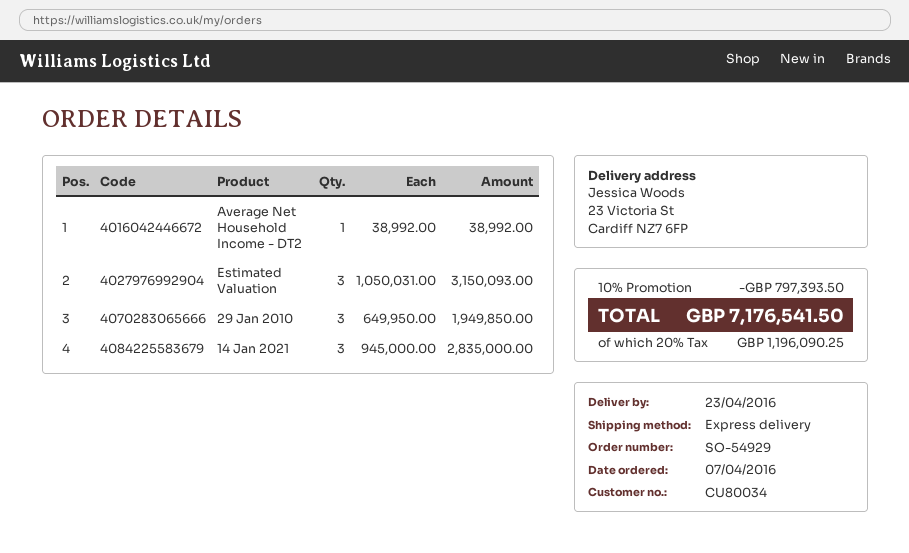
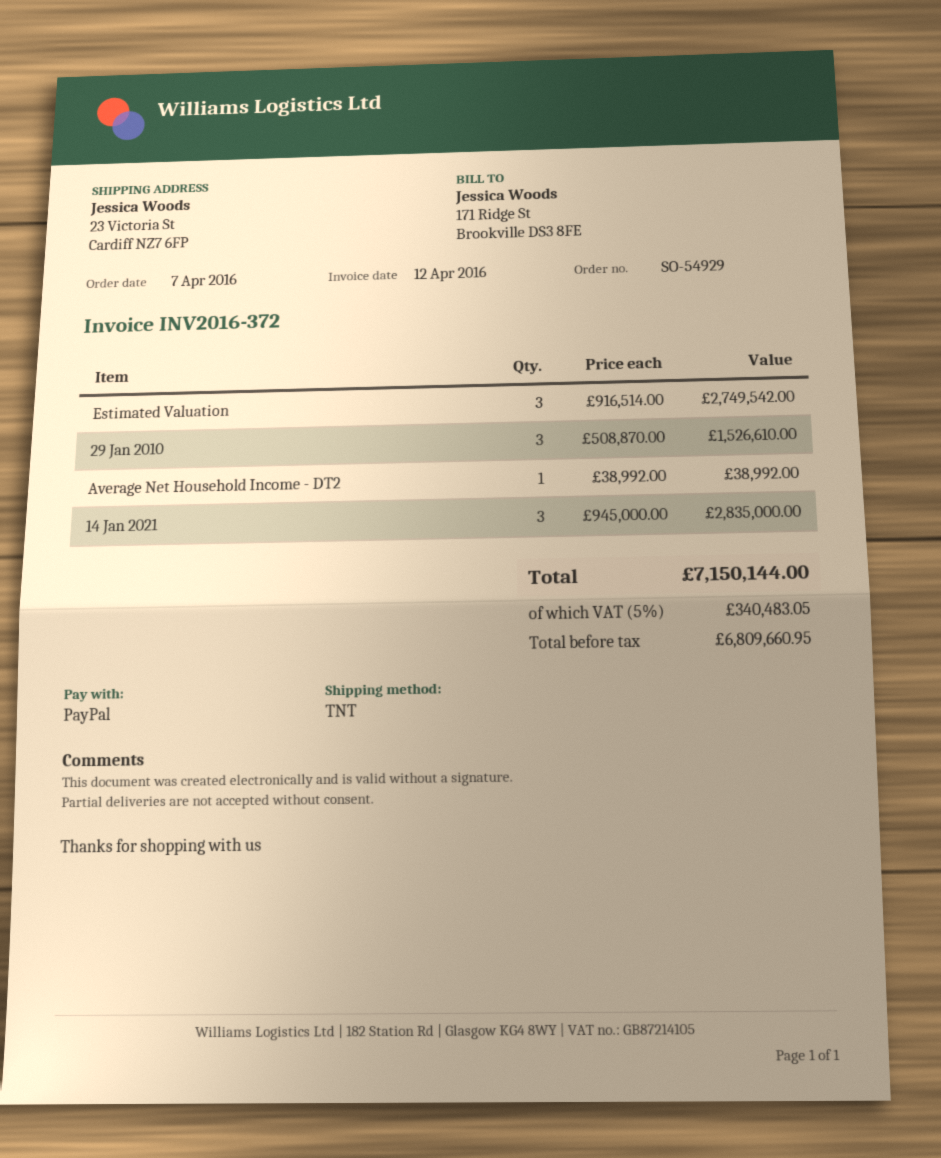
shipping method: express -> TNT
Estimated Valuation: 3 x 1050031.00 = 3150093.00 -> 3 x 916514.00 = 2749542.00
29 Jan 2010: 3 x 649950.00 = 1949850.00 -> 3 x 508870.00 = 1526610.00
discount: 10% = 797393.50 -> none
tax: 20% = 1196090.25 -> 5% = 340483.05
total: 7176541.50 -> 7150144.00

